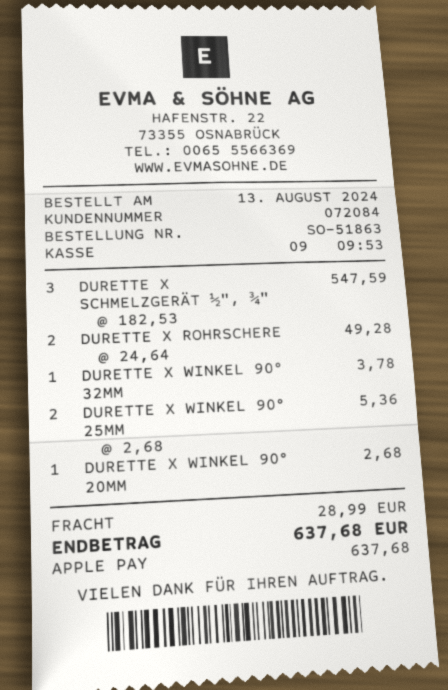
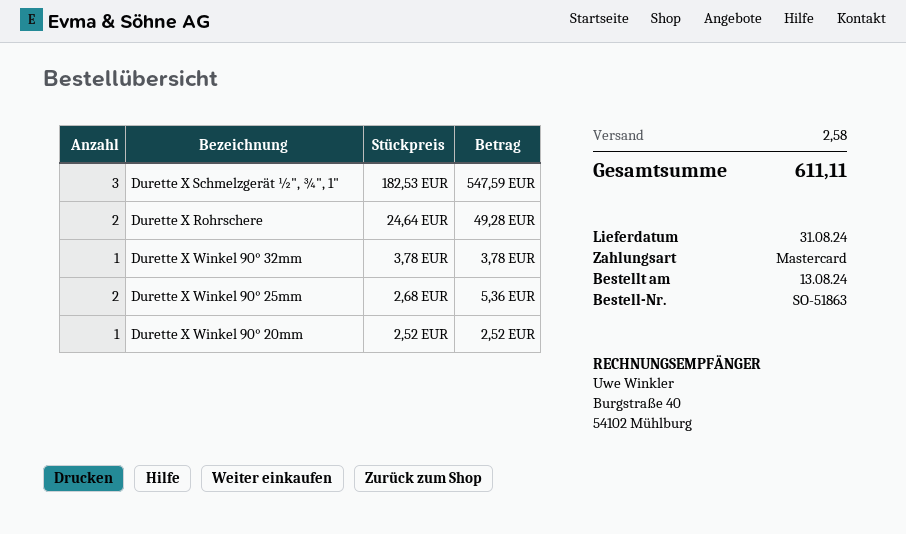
payment method: Apple Pay -> Mastercard
DURETTE X WINKEL 90° 20MM: 1 x 2.68 = 2.68 -> 1 x 2.52 = 2.52
shipping: 28.99 -> 2.58
total: 637.68 -> 611.11

